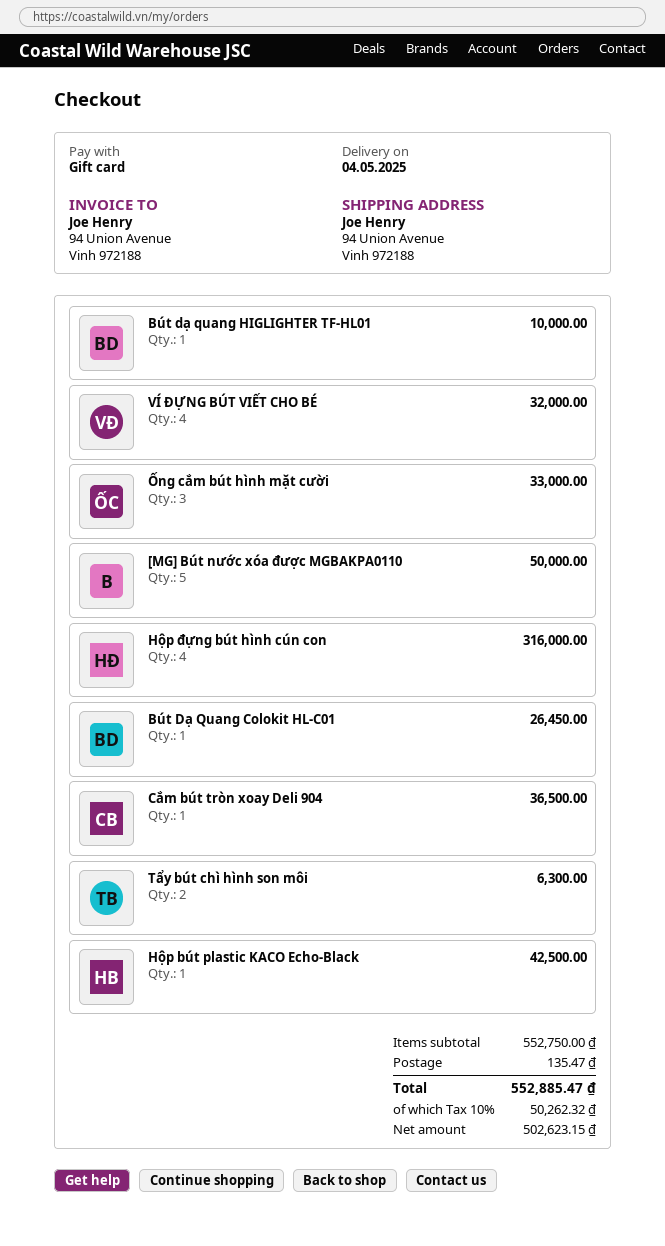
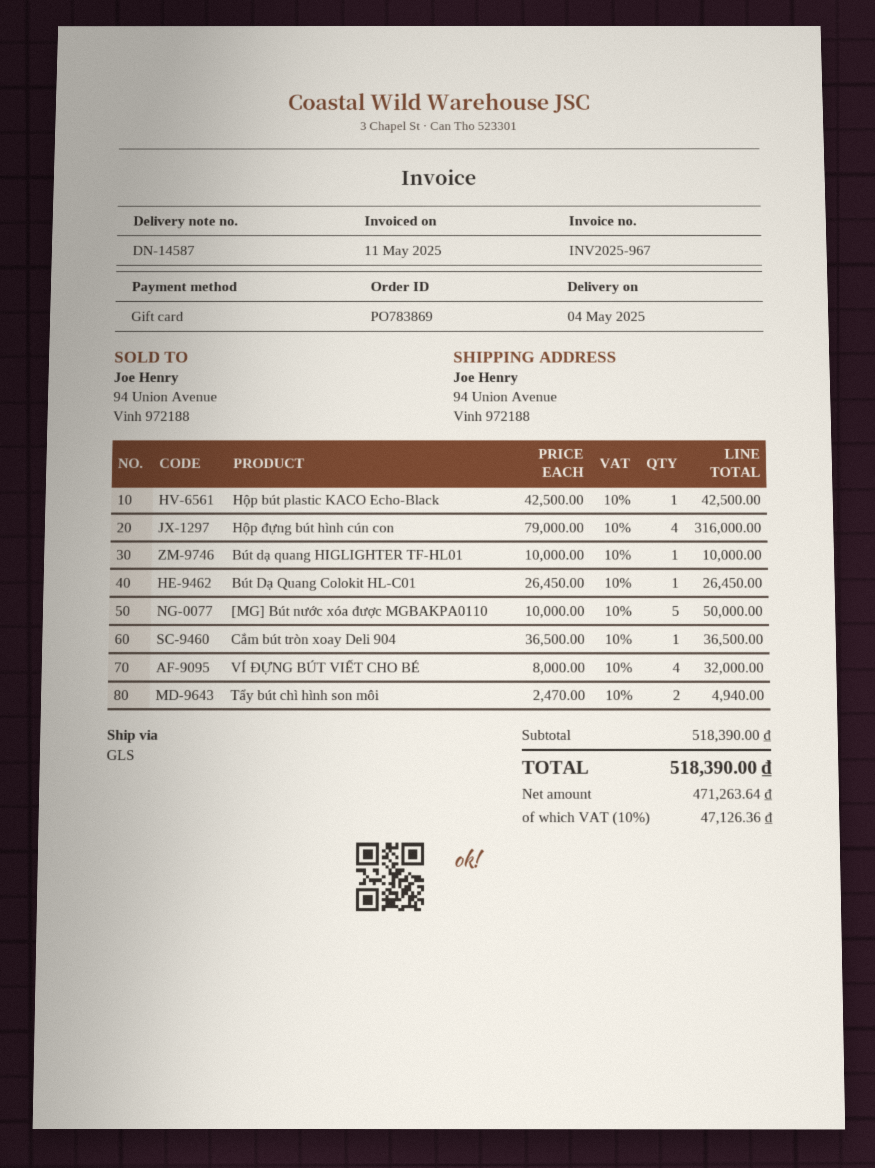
Ống cắm bút hình mặt cười: 3 for 33000.00 -> none
Tẩy bút chì hình son môi: 2 for 6300.00 -> 2 for 4940.00
subtotal: 552750.00 -> 518390.00
shipping: 135.47 -> none
net: 502623.15 -> 471263.64
tax: 10% = 50262.32 -> 10% = 47126.36
total: 552885.47 -> 518390.00

